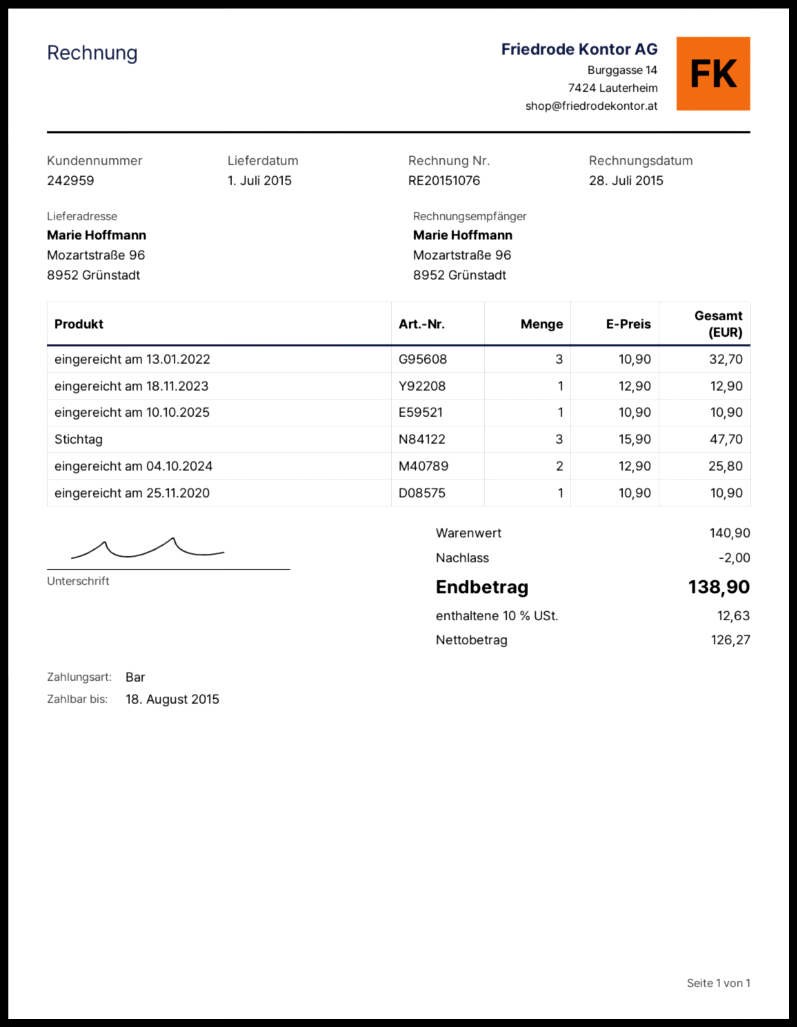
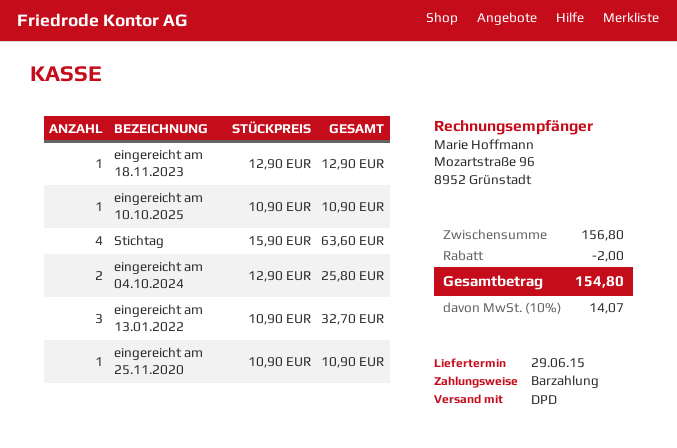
delivery date: 2015-07-01 -> 2015-06-29
Stichtag: 3 x 15.90 = 47.70 -> 4 x 15.90 = 63.60
subtotal: 140.90 -> 156.80
tax: 10% = 12.63 -> 10% = 14.07
total: 138.90 -> 154.80

